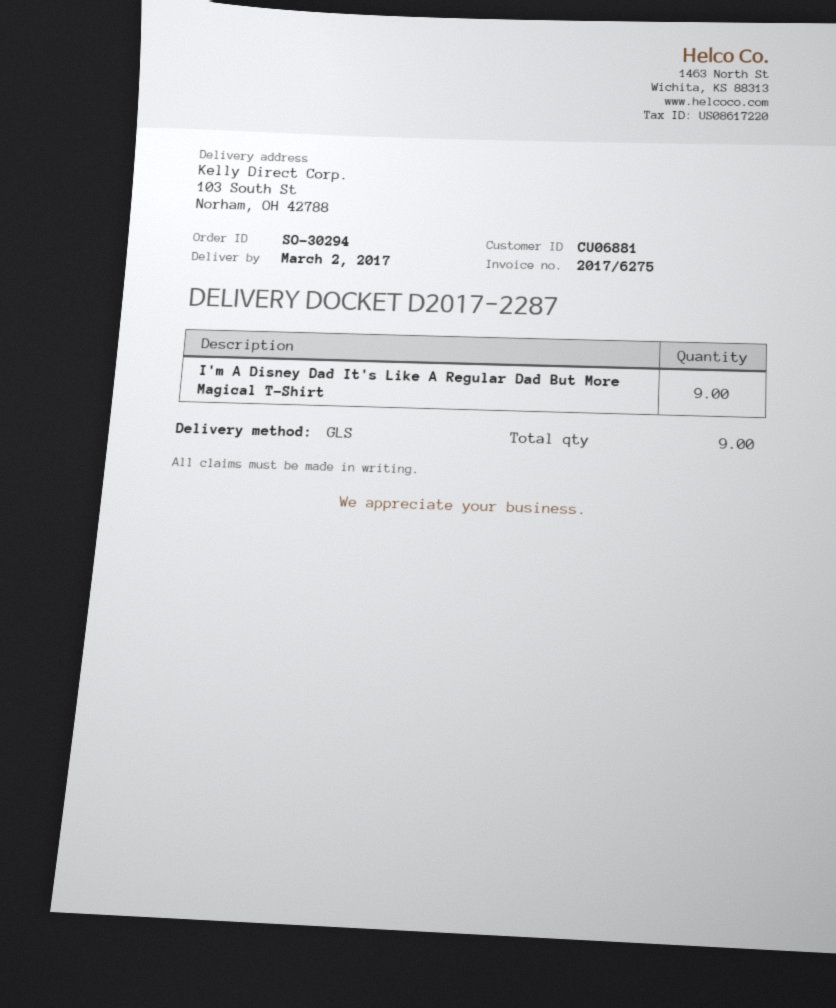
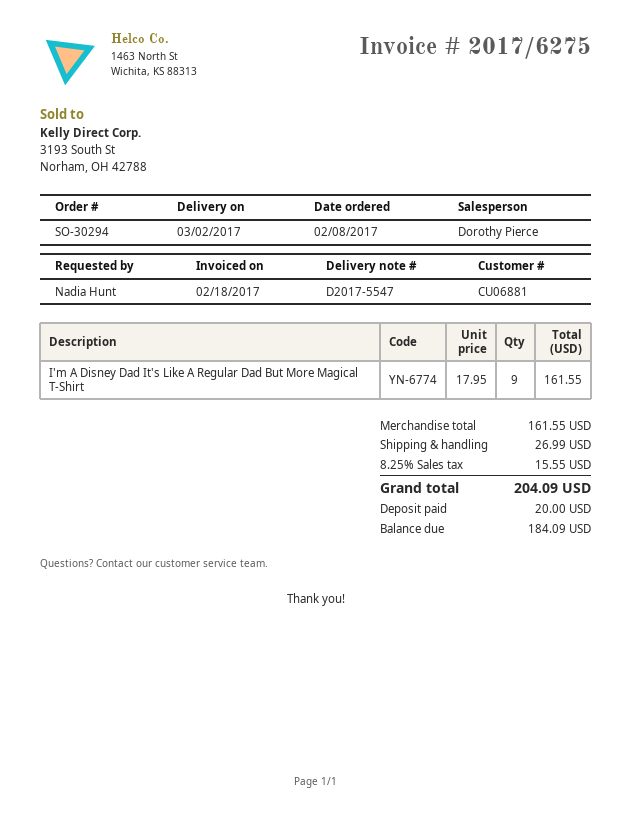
delivery note number: D2017-2287 -> D2017-5547

